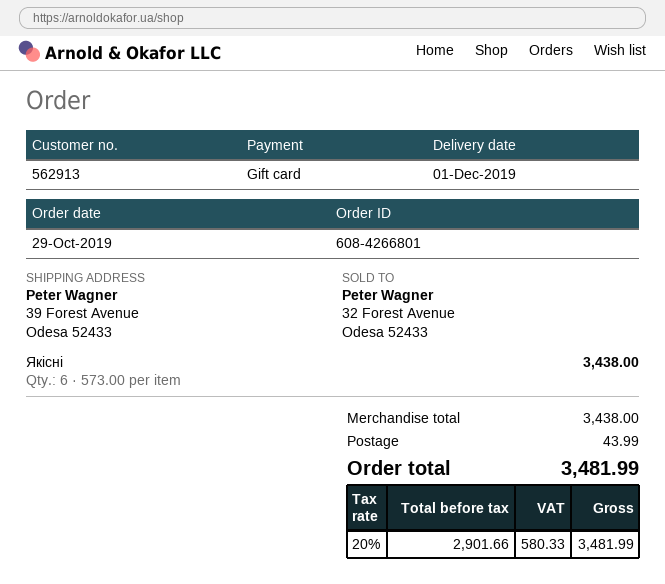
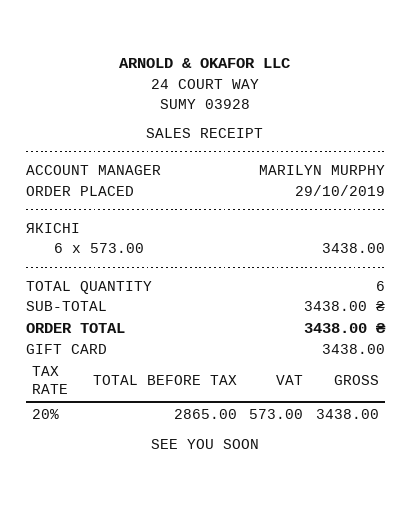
shipping: 43.99 -> none
net: 2901.66 -> 2865.00
tax: 20% = 580.33 -> 20% = 573.00
total: 3481.99 -> 3438.00

